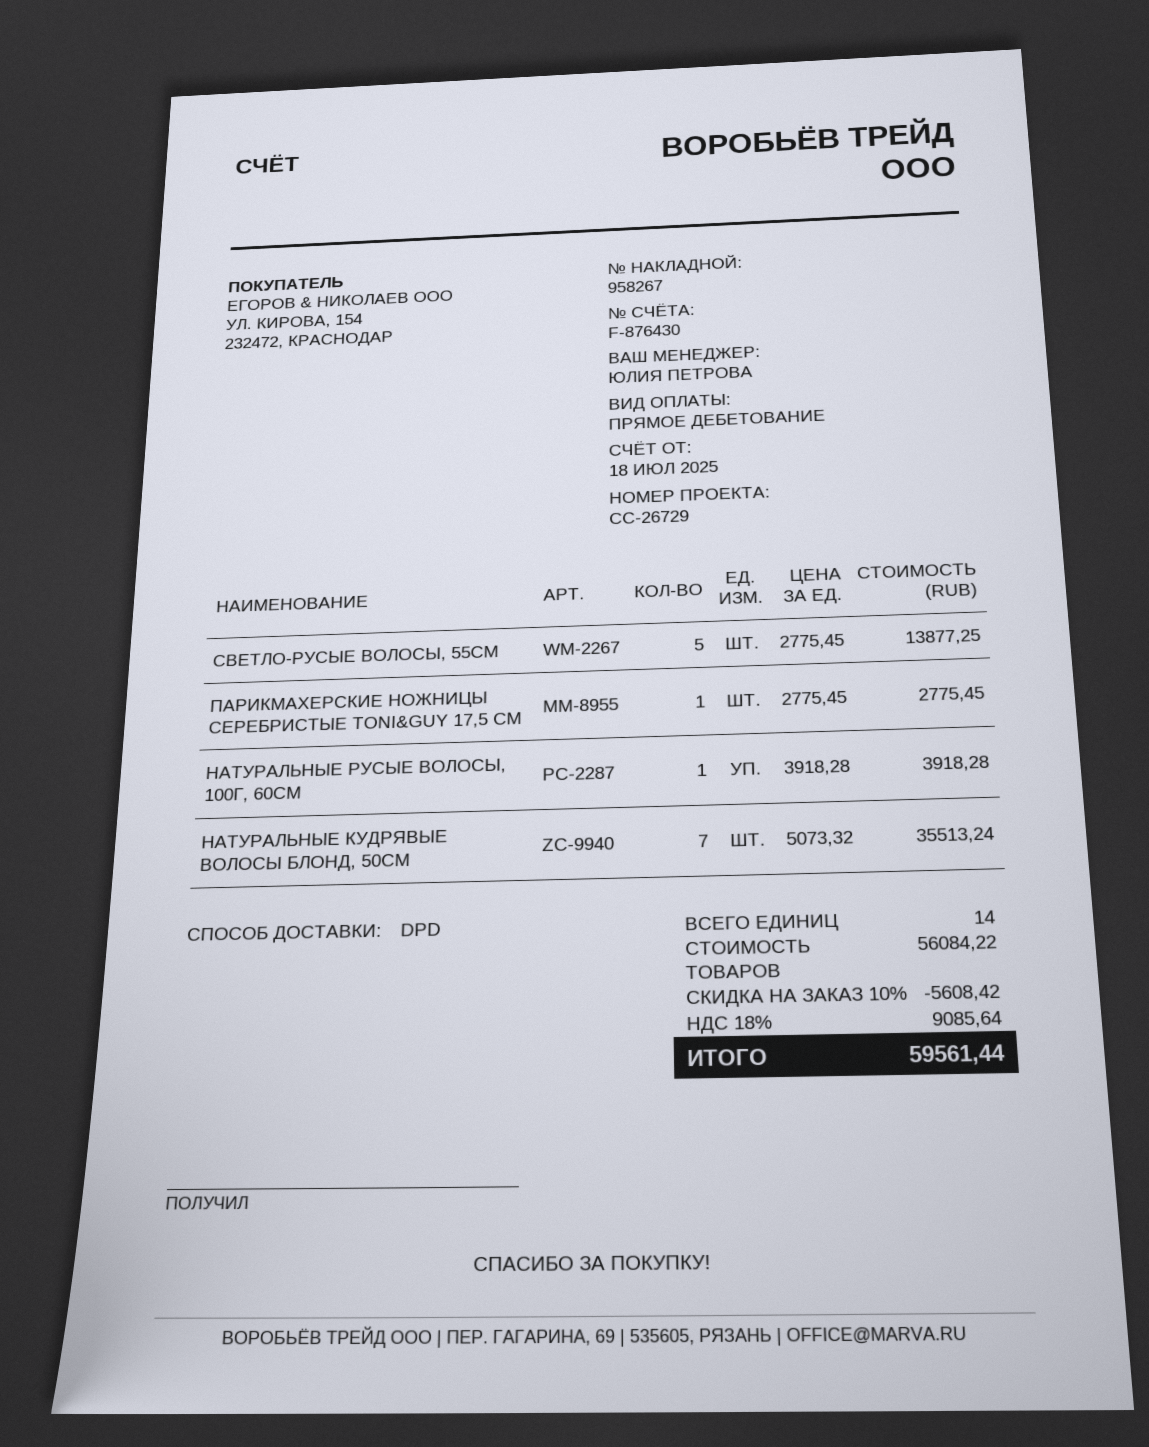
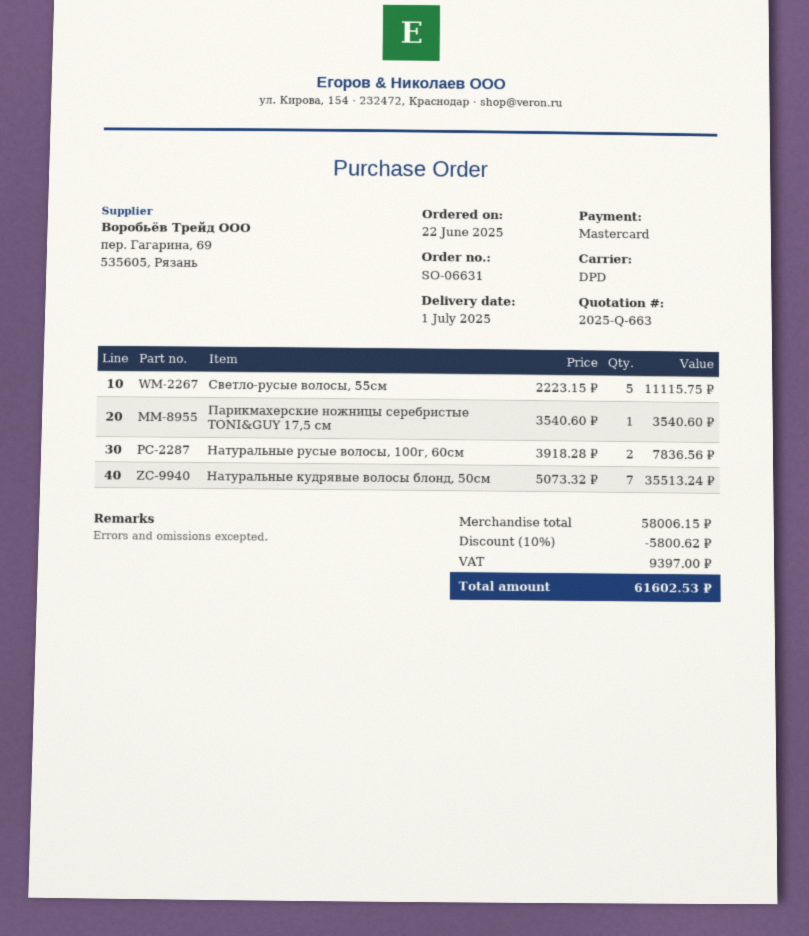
payment method: direct debit -> Mastercard
СВЕТЛО-РУСЫЕ ВОЛОСЫ, 55СМ: 5 x 2775.45 = 13877.25 -> 5 x 2223.15 = 11115.75
ПАРИКМАХЕРСКИЕ НОЖНИЦЫ СЕРЕБРИСТЫЕ TONI&GUY 17,5 СМ: 1 x 2775.45 = 2775.45 -> 1 x 3540.60 = 3540.60
НАТУРАЛЬНЫЕ РУСЫЕ ВОЛОСЫ, 100Г, 60СМ: 1 x 3918.28 = 3918.28 -> 2 x 3918.28 = 7836.56
subtotal: 56084.22 -> 58006.15
discount: 10% = 5608.42 -> 10% = 5800.62
tax: 9085.64 -> 9397.00
total: 59561.44 -> 61602.53

